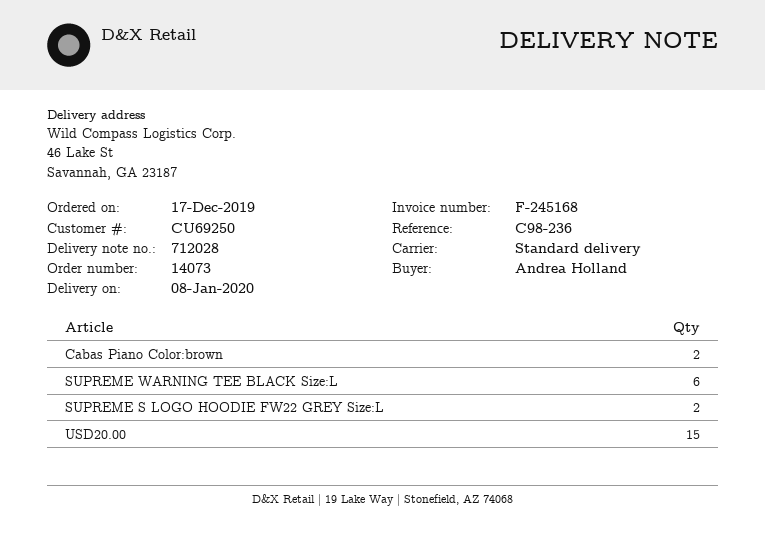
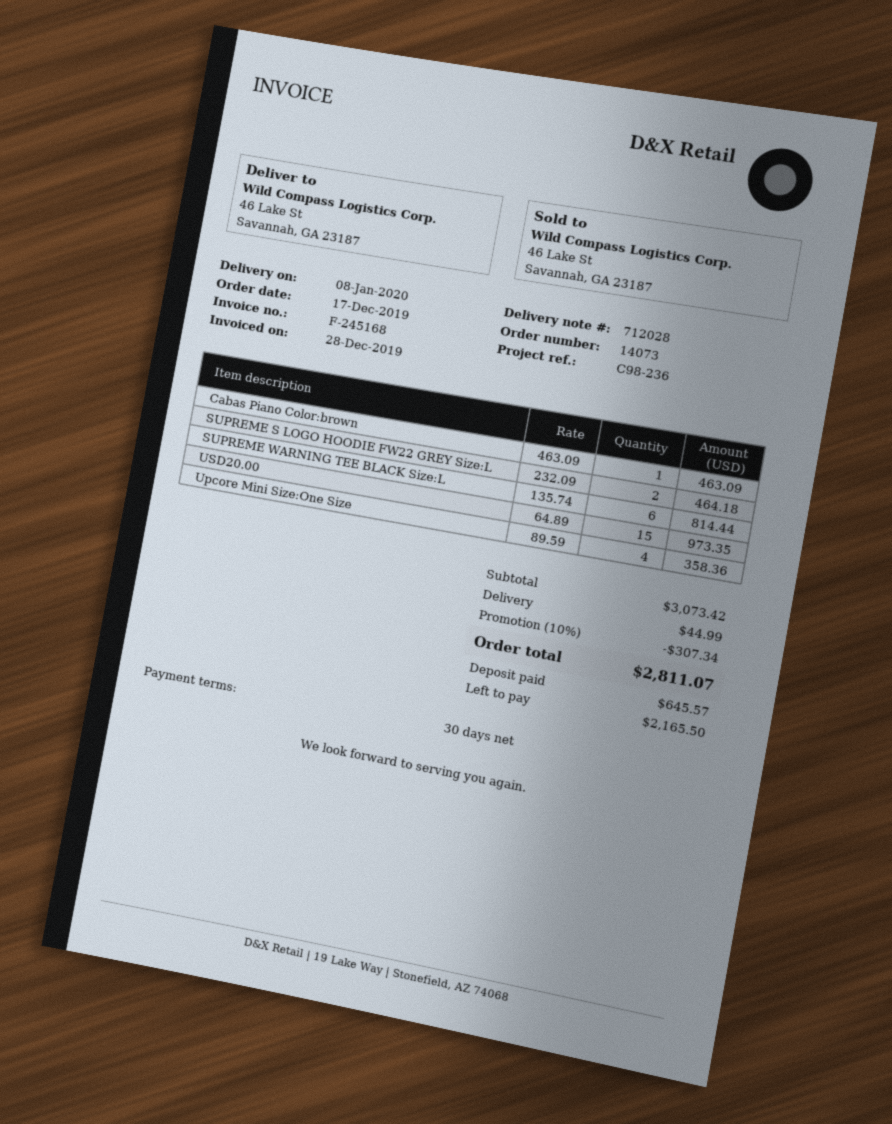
Cabas Piano Color:brown: 2 -> 1
Upcore Mini Size:One Size: none -> 4

